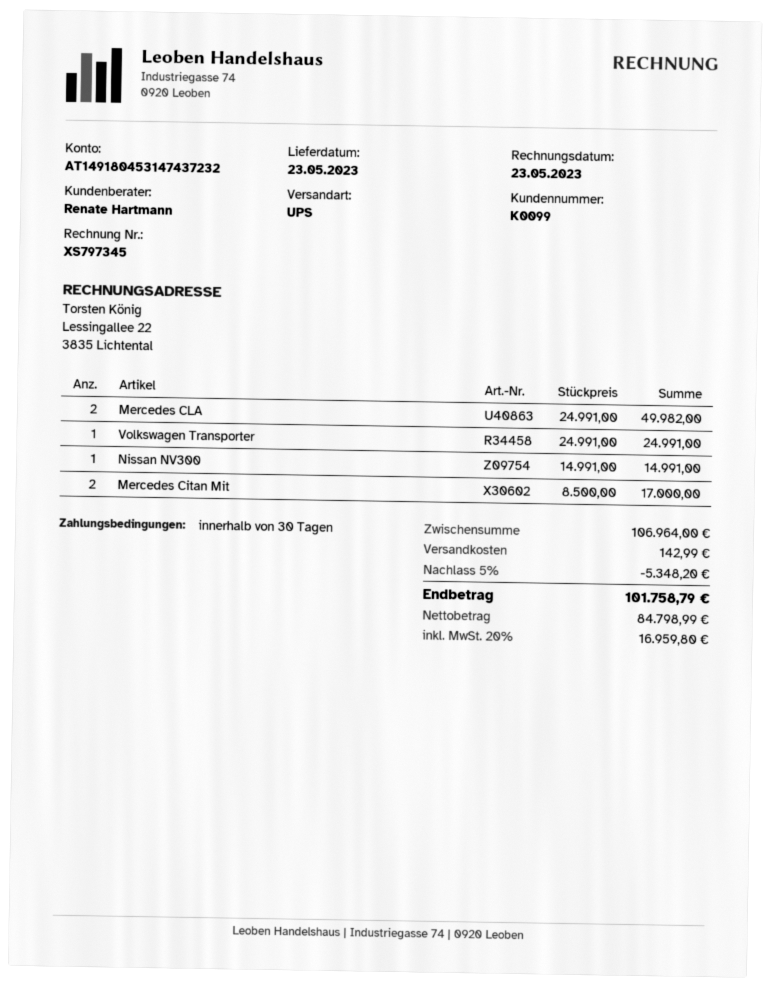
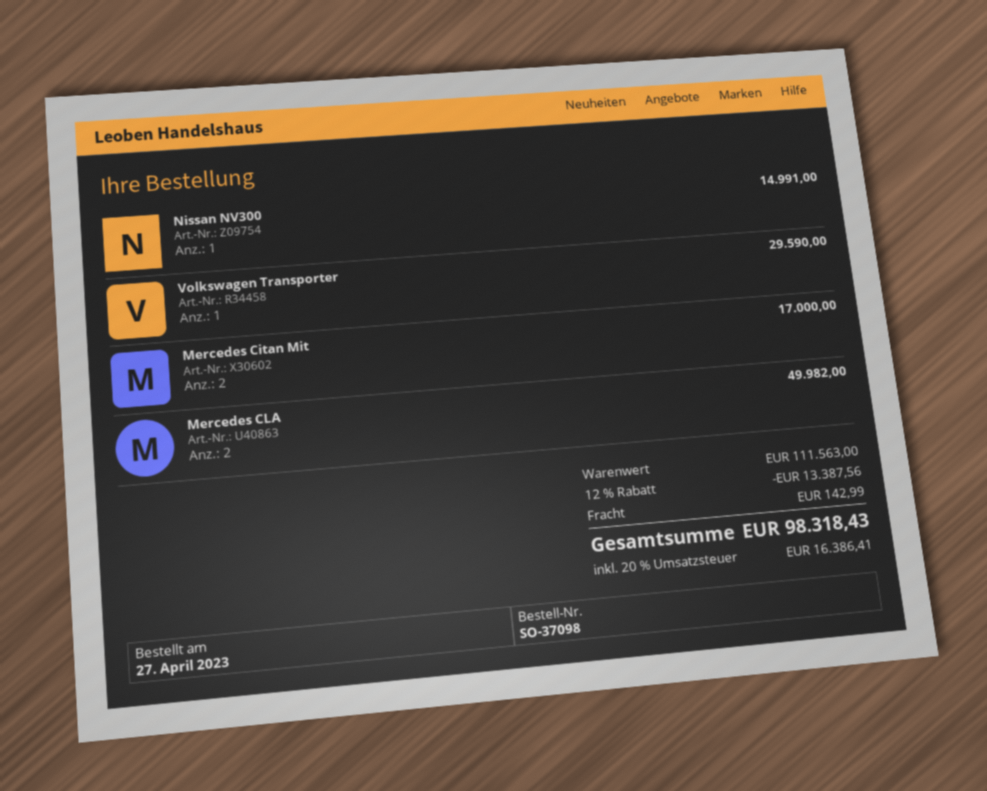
Volkswagen Transporter: 1 for 24991.00 -> 1 for 29590.00
subtotal: 106964.00 -> 111563.00
discount: 5% = 5348.20 -> 12% = 13387.56
tax: 20% = 16959.80 -> 20% = 16386.41
total: 101758.79 -> 98318.43

